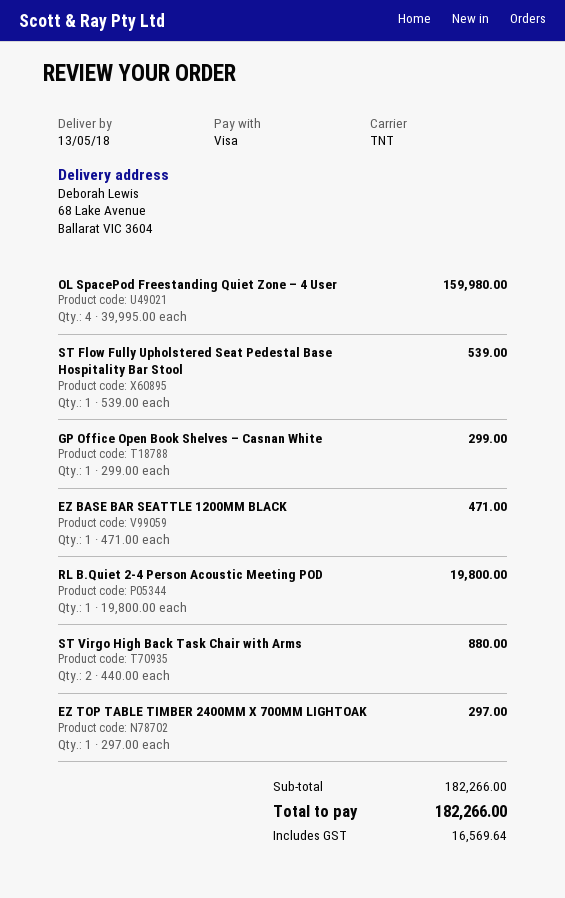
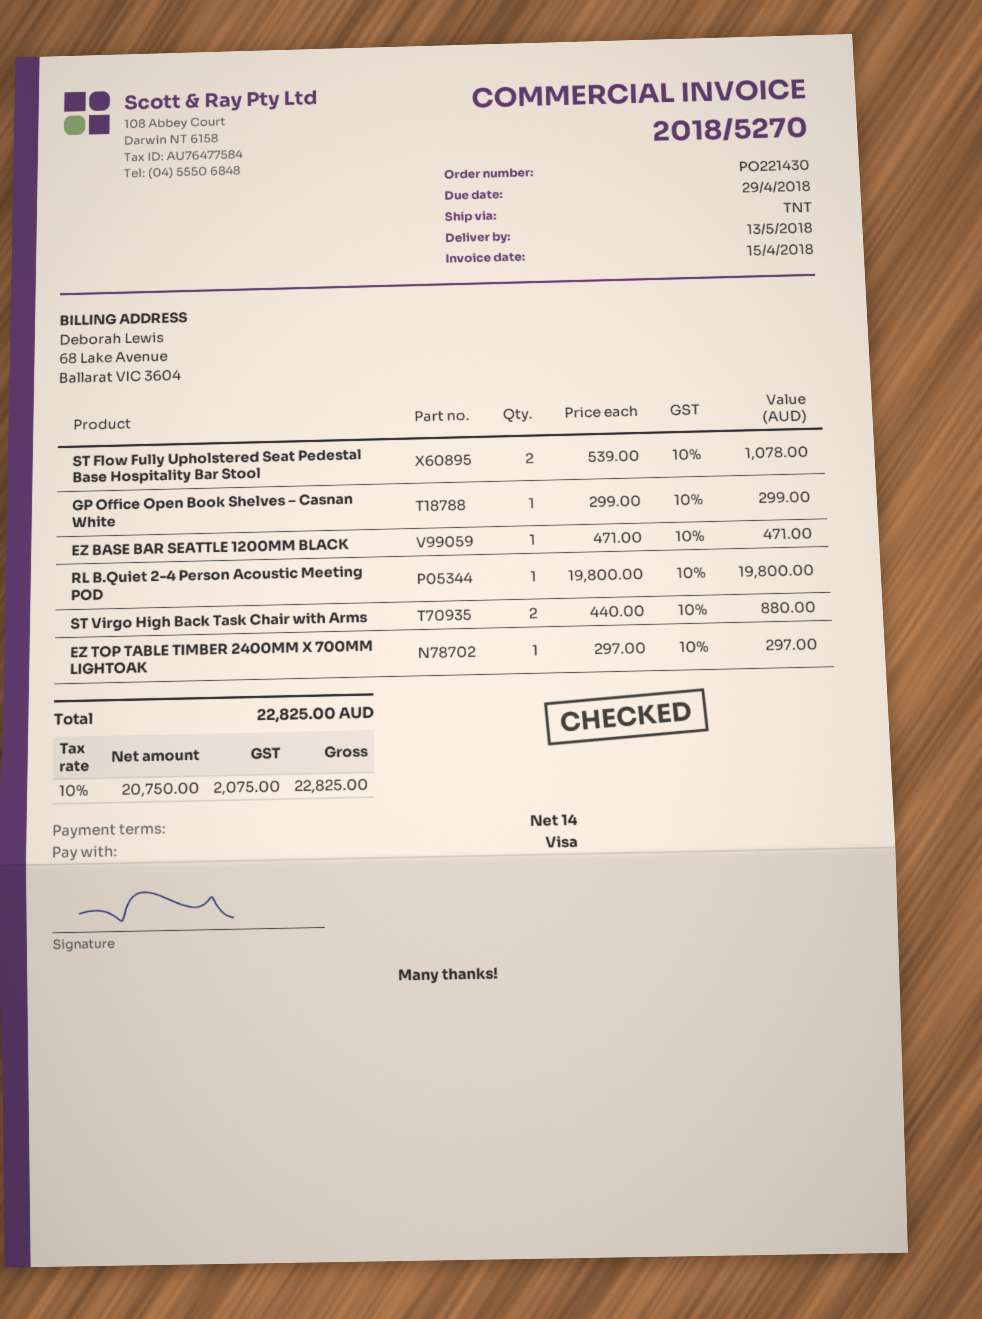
OL SpacePod Freestanding Quiet Zone – 4 User: 4 x 39995.00 = 159980.00 -> none
ST Flow Fully Upholstered Seat Pedestal Base Hospitality Bar Stool: 1 x 539.00 = 539.00 -> 2 x 539.00 = 1078.00
tax: 16569.64 -> 2075.00
total: 182266.00 -> 22825.00

